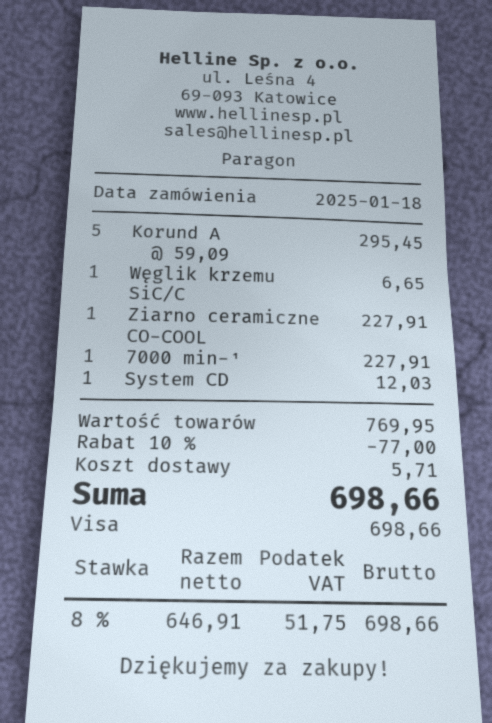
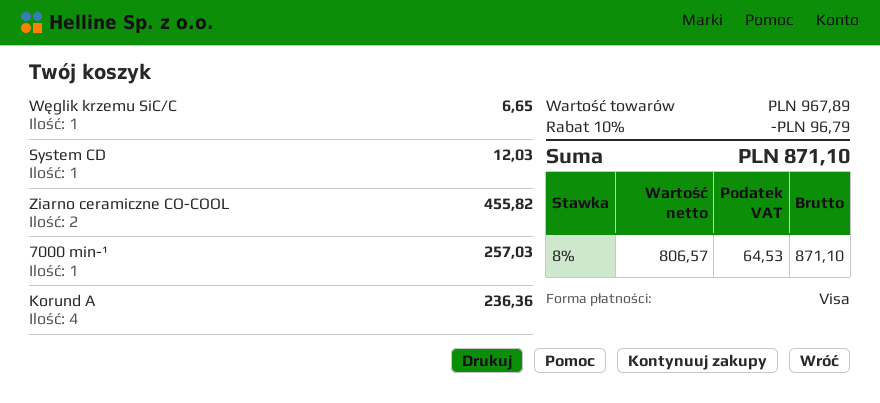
Korund A: 5 for 295.45 -> 4 for 236.36
Ziarno ceramiczne CO-COOL: 1 for 227.91 -> 2 for 455.82
7000 min-¹: 1 for 227.91 -> 1 for 257.03
subtotal: 769.95 -> 967.89
discount: 10% = 77.00 -> 10% = 96.79
shipping: 5.71 -> none
net: 646.91 -> 806.57
tax: 8% = 51.75 -> 8% = 64.53
total: 698.66 -> 871.10

